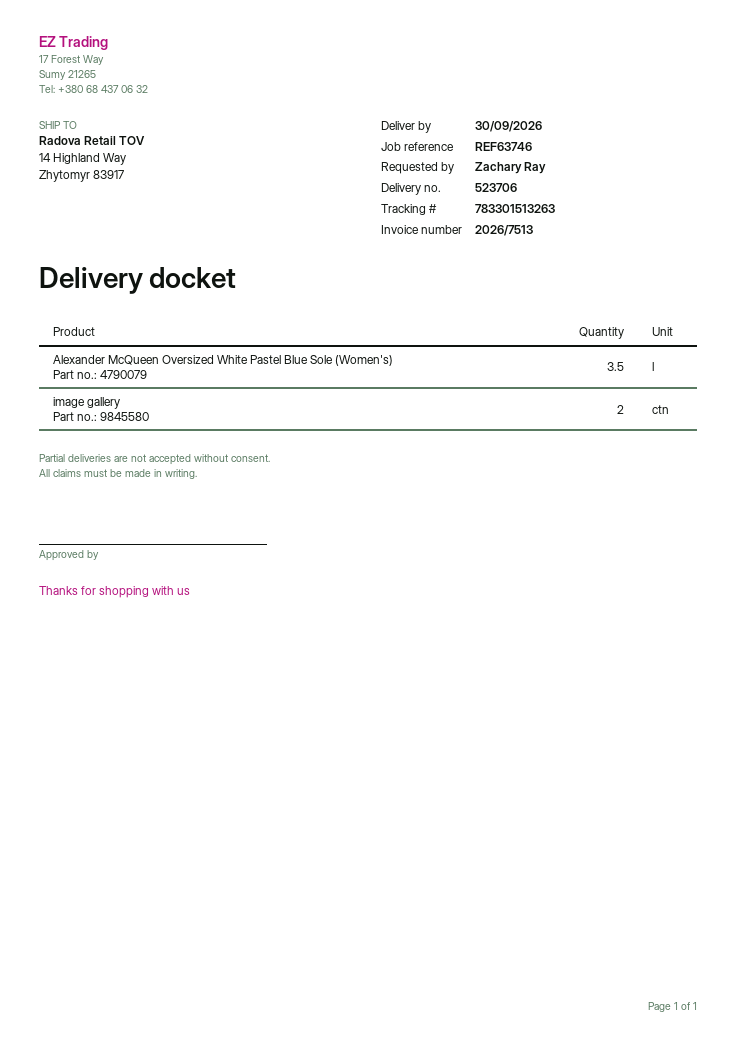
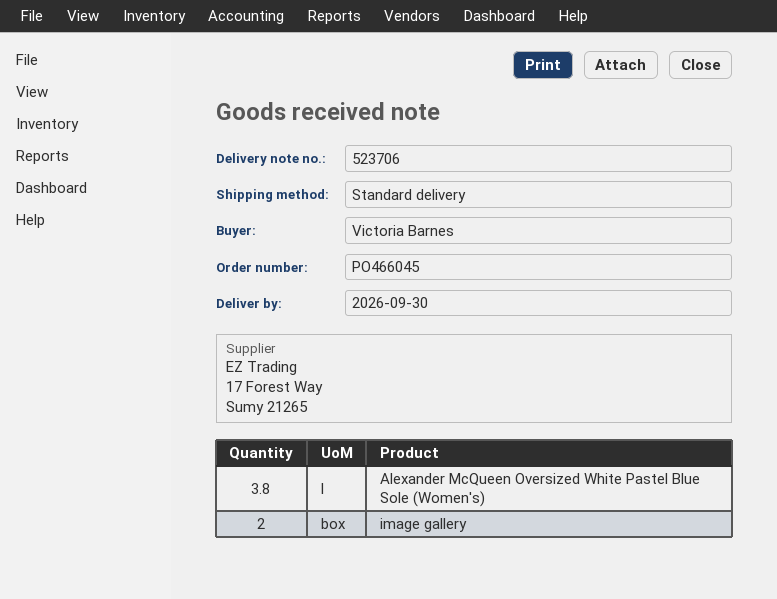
ordered by: Zachary Ray -> Victoria Barnes
Alexander McQueen Oversized White Pastel Blue Sole (Women's): 3.5 -> 3.8

